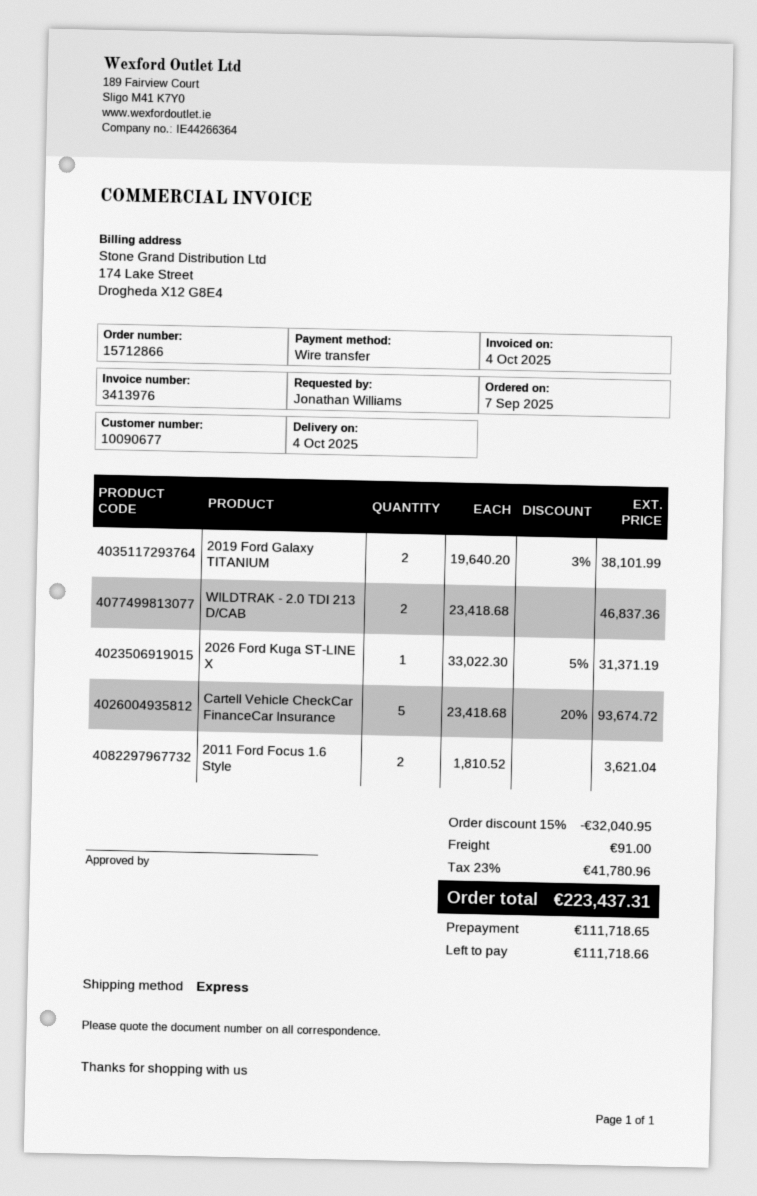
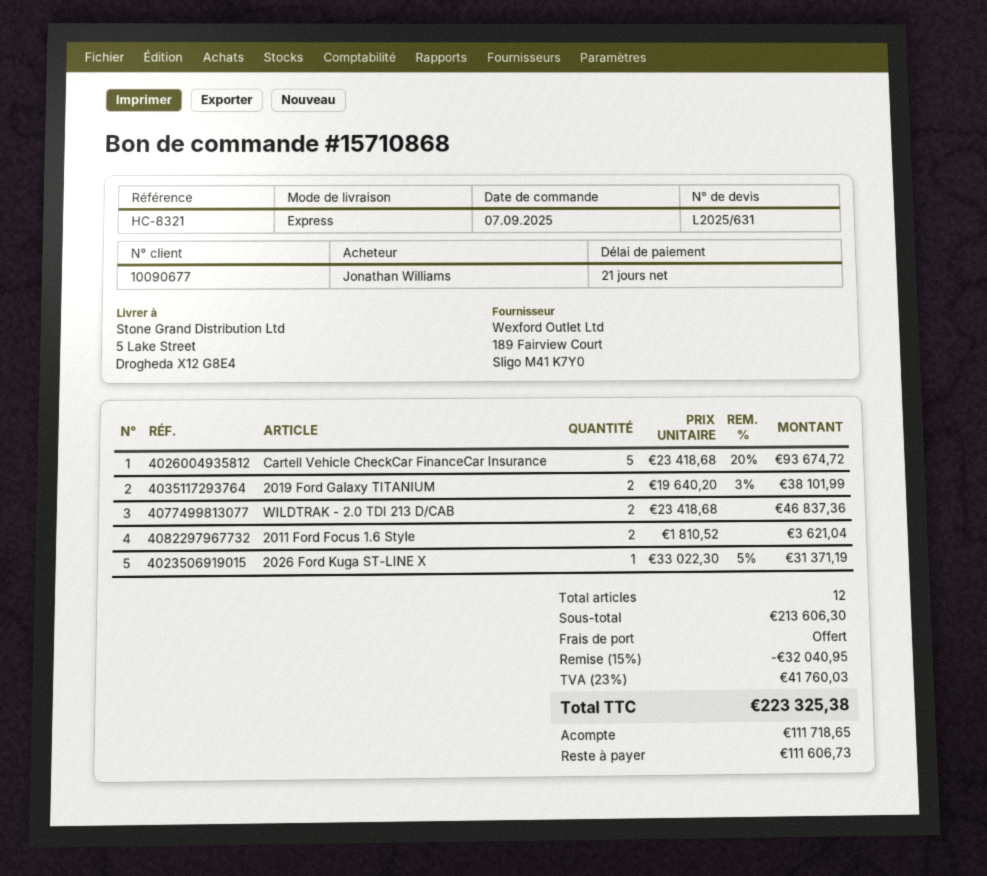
order number: 15712866 -> 15710868
shipping: 91.00 -> 0.00
tax: 23% = 41780.96 -> 23% = 41760.03
total: 223437.31 -> 223325.38
balance: 111718.66 -> 111606.73

